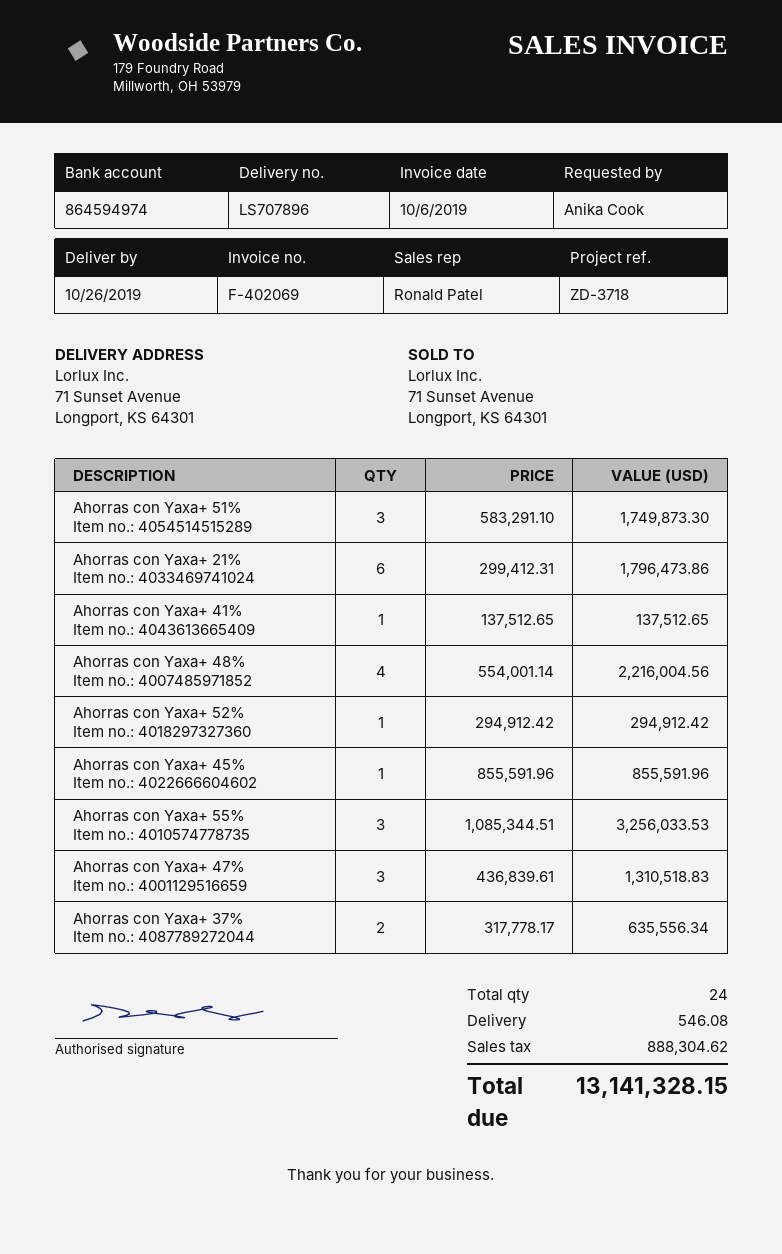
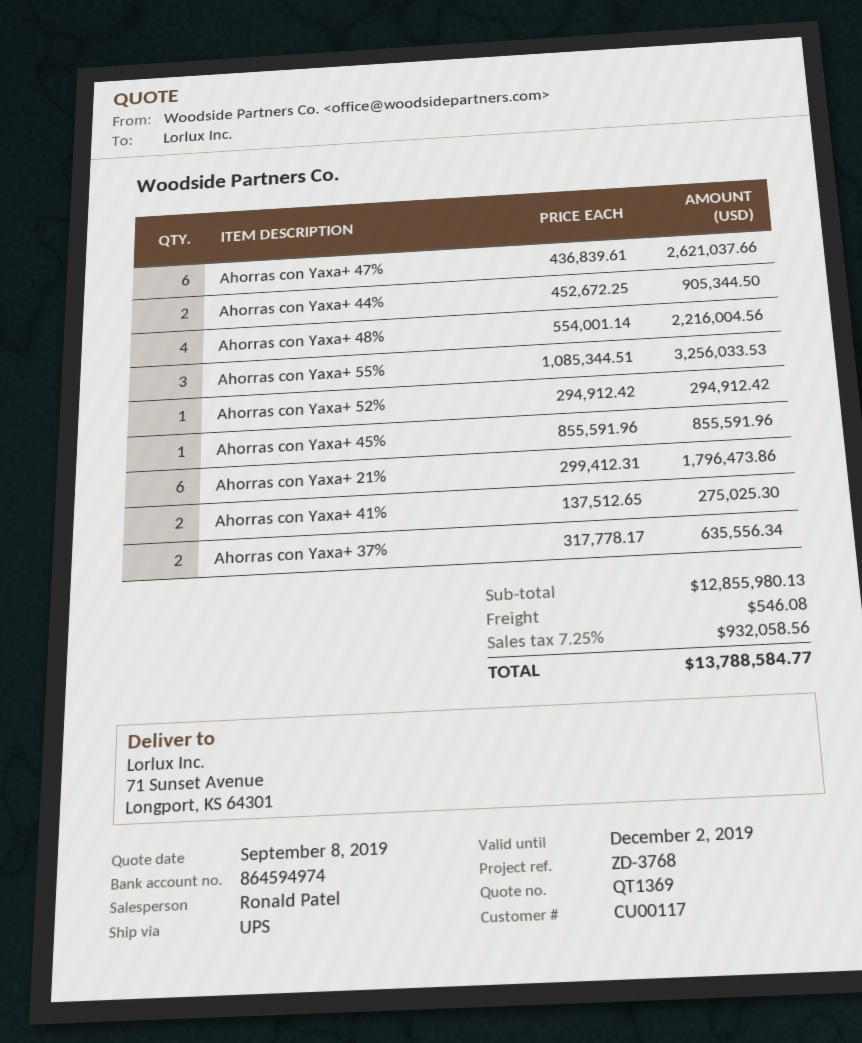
reference: ZD-3718 -> ZD-3768
Ahorras con Yaxa+ 51%: 3 x 583291.10 = 1749873.30 -> none
Ahorras con Yaxa+ 41%: 1 x 137512.65 = 137512.65 -> 2 x 137512.65 = 275025.30
Ahorras con Yaxa+ 47%: 3 x 436839.61 = 1310518.83 -> 6 x 436839.61 = 2621037.66
Ahorras con Yaxa+ 44%: none -> 2 x 452672.25 = 905344.50
tax: 888304.62 -> 932058.56
total: 13141328.15 -> 13788584.77

